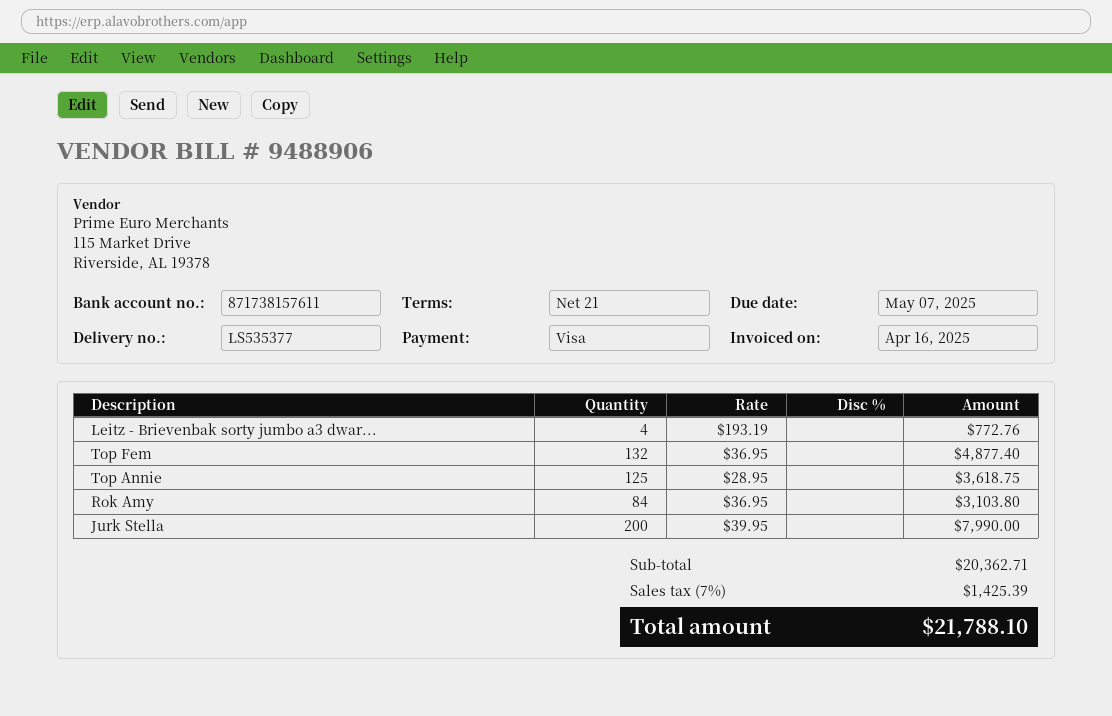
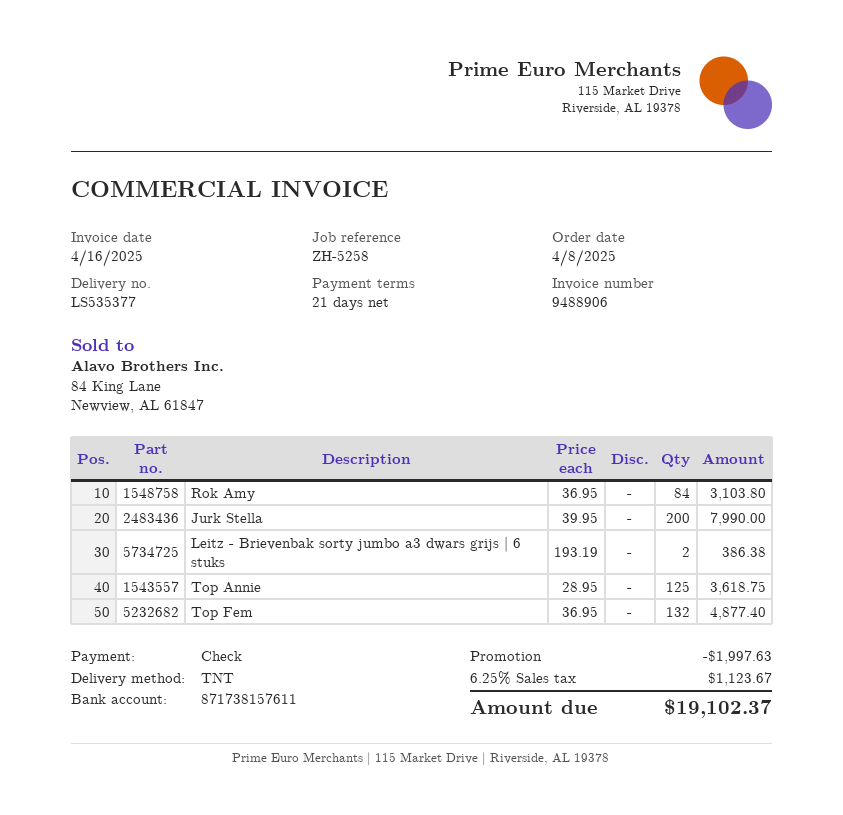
payment method: Visa -> cheque
Leitz - Brievenbak sorty jumbo a3 dwar...: 4 x 193.19 = 772.76 -> 2 x 193.19 = 386.38
discount: none -> 1997.63
tax: 7% = 1425.39 -> 6.25% = 1123.67
total: 21788.10 -> 19102.37

